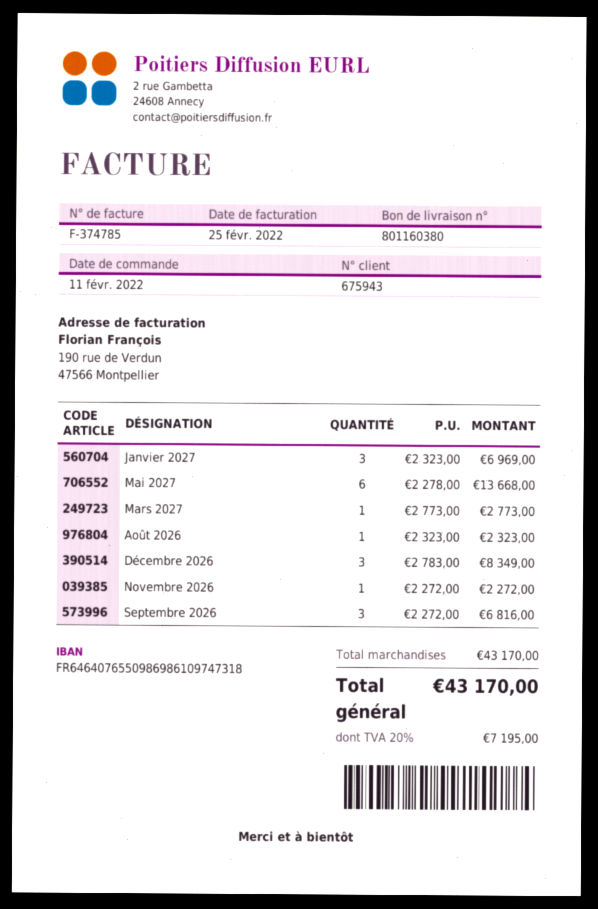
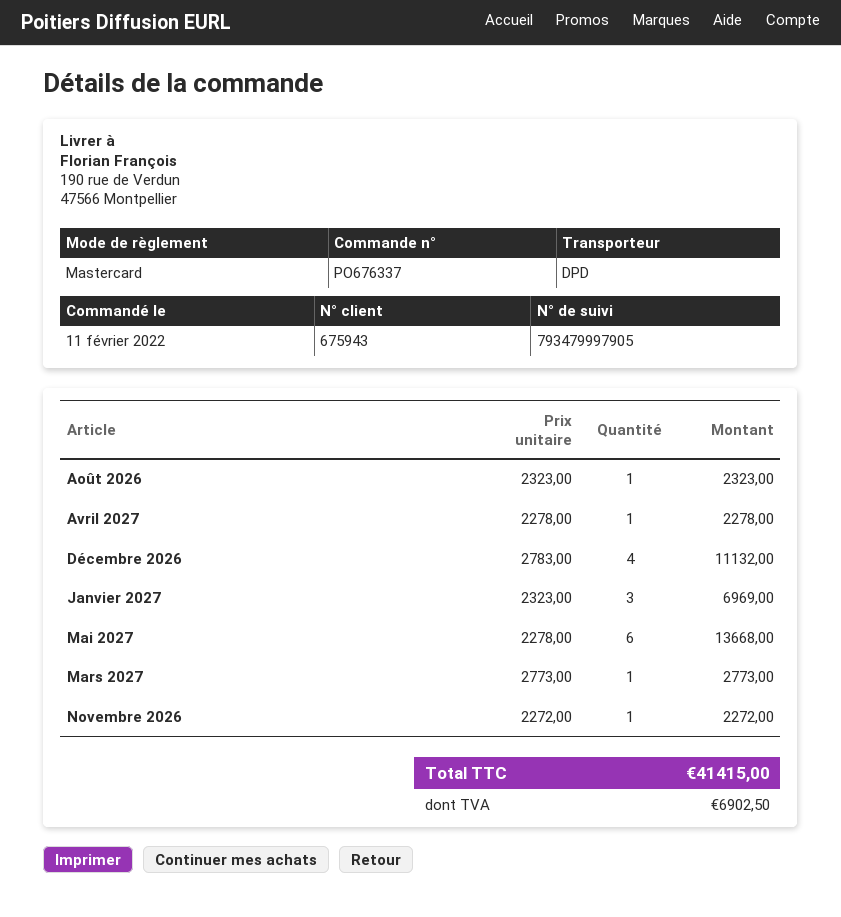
Décembre 2026: 3 x 2783.00 = 8349.00 -> 4 x 2783.00 = 11132.00
Septembre 2026: 3 x 2272.00 = 6816.00 -> none
Avril 2027: none -> 1 x 2278.00 = 2278.00
tax: 7195.00 -> 6902.50
total: 43170.00 -> 41415.00

